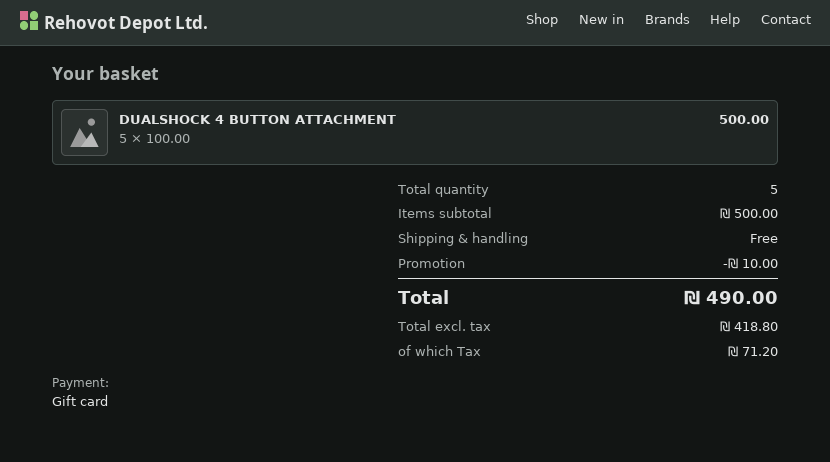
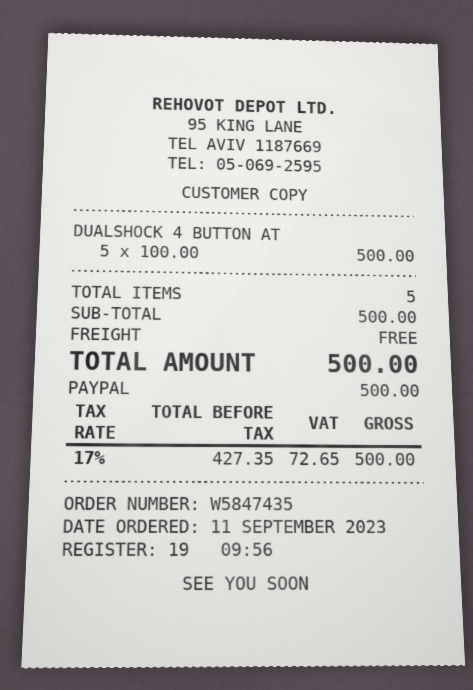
payment method: gift card -> PayPal
discount: 10.00 -> none
net: 418.80 -> 427.35
tax: 71.20 -> 72.65
total: 490.00 -> 500.00

